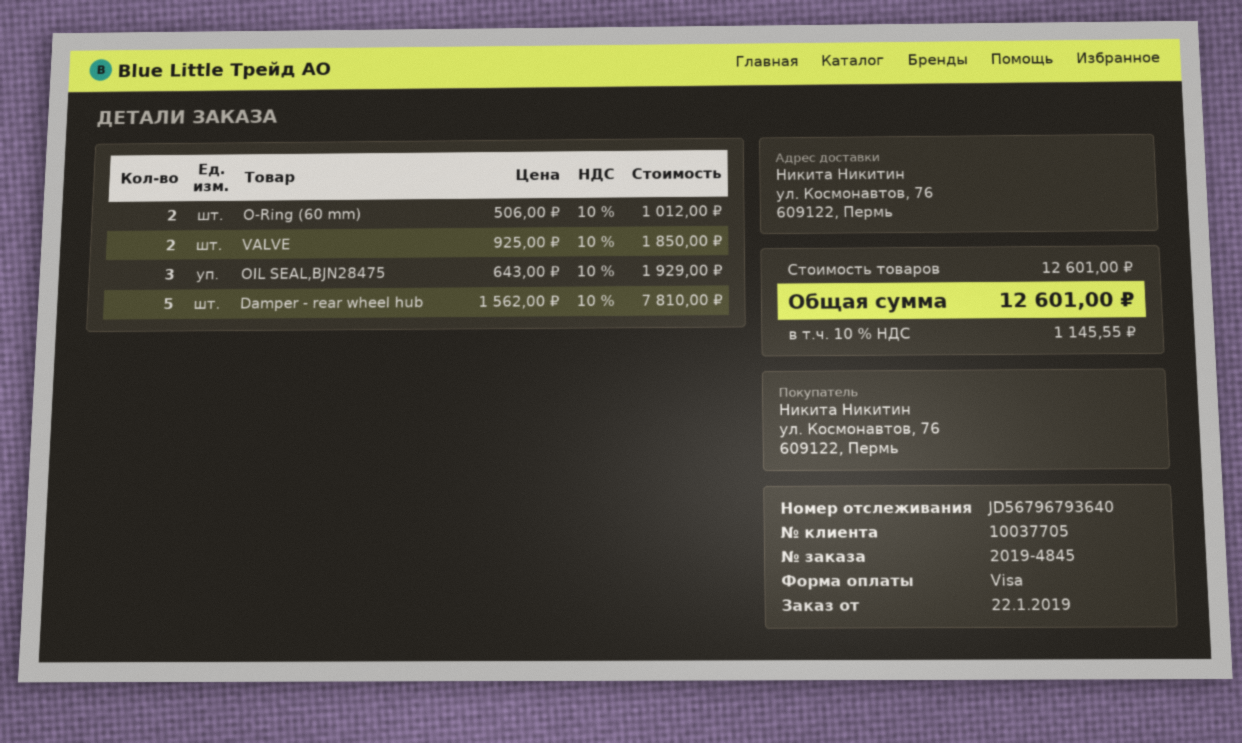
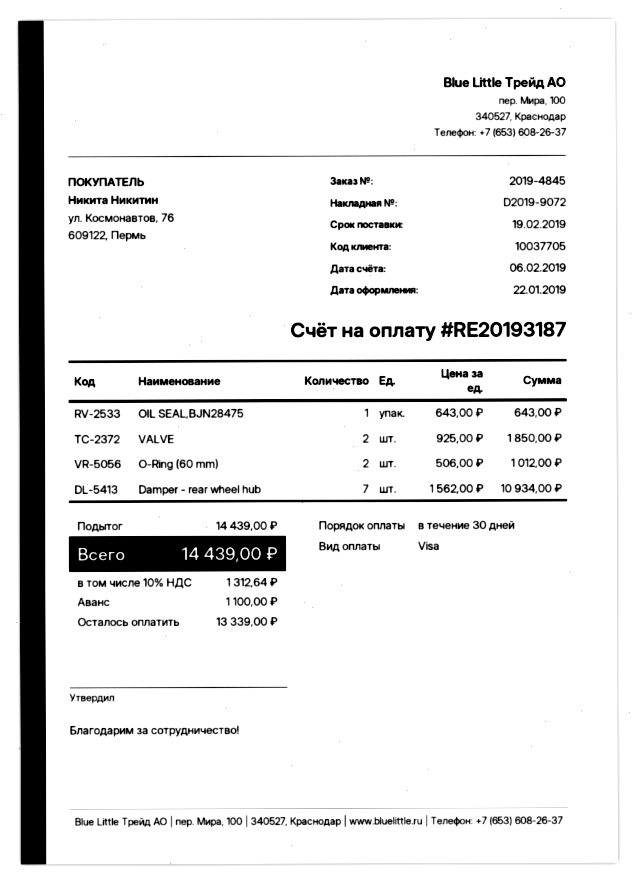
OIL SEAL,BJN28475: 3 x 643.00 = 1929.00 -> 1 x 643.00 = 643.00
Damper - rear wheel hub: 5 x 1562.00 = 7810.00 -> 7 x 1562.00 = 10934.00
subtotal: 12601.00 -> 14439.00
tax: 10% = 1145.55 -> 10% = 1312.64
total: 12601.00 -> 14439.00

